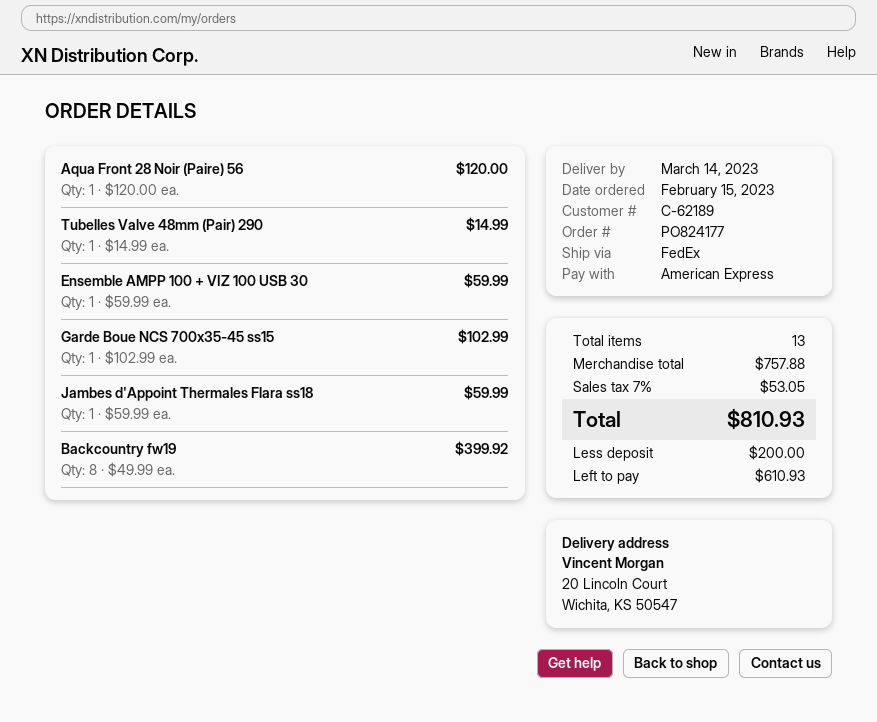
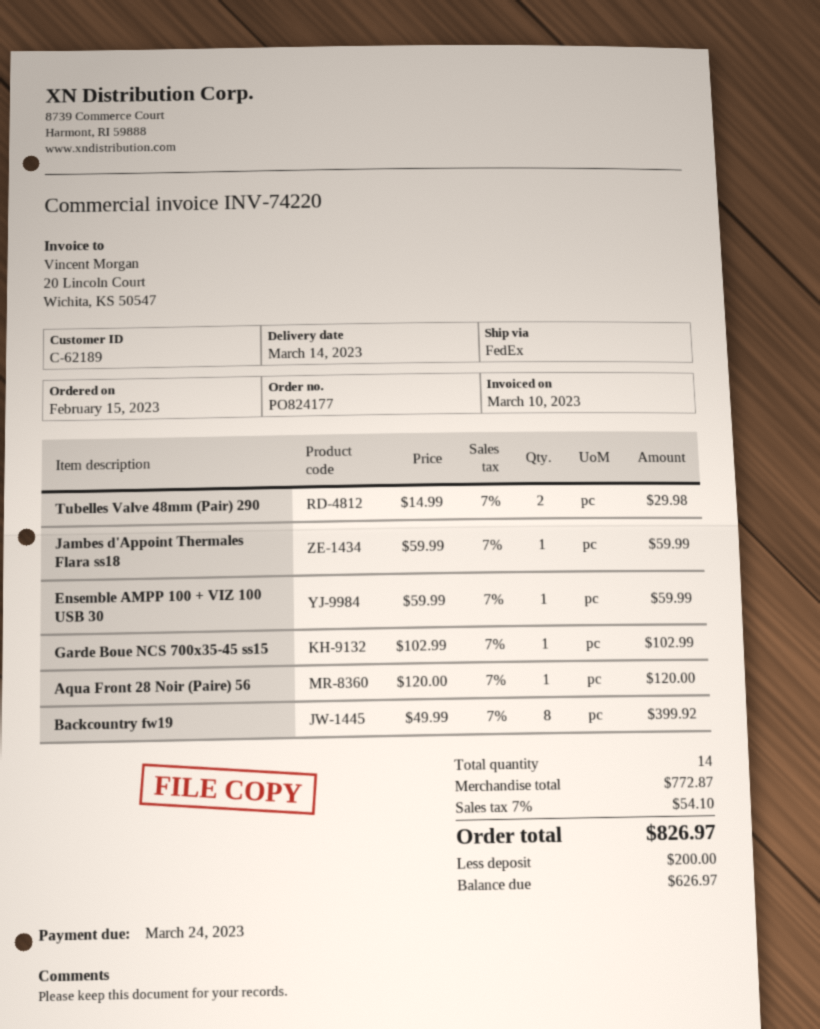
Tubelles Valve 48mm (Pair) 290: 1 x 14.99 = 14.99 -> 2 x 14.99 = 29.98
total quantity: 13 -> 14
subtotal: 757.88 -> 772.87
tax: 7% = 53.05 -> 7% = 54.10
total: 810.93 -> 826.97
balance: 610.93 -> 626.97

